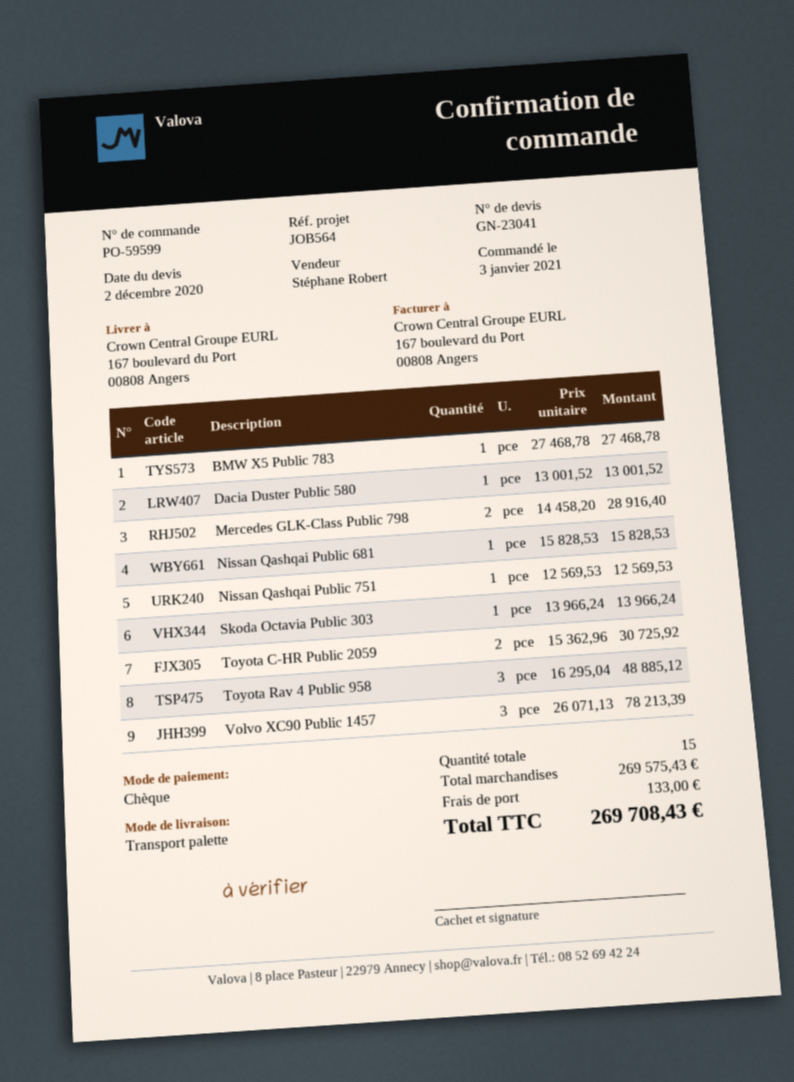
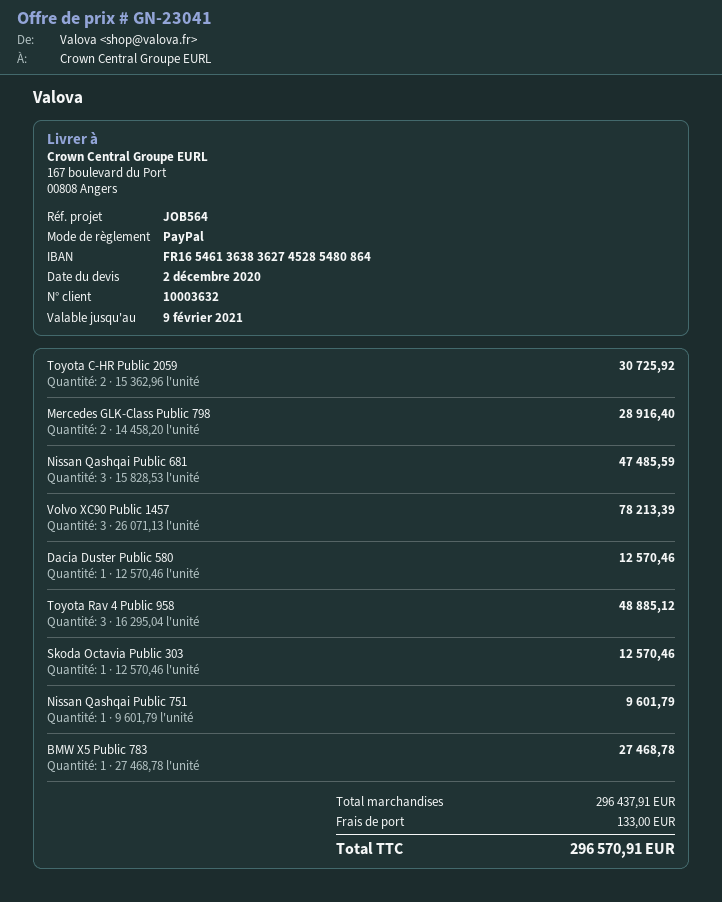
payment method: cheque -> PayPal
Dacia Duster Public 580: 1 x 13001.52 = 13001.52 -> 1 x 12570.46 = 12570.46
Nissan Qashqai Public 681: 1 x 15828.53 = 15828.53 -> 3 x 15828.53 = 47485.59
Nissan Qashqai Public 751: 1 x 12569.53 = 12569.53 -> 1 x 9601.79 = 9601.79
Skoda Octavia Public 303: 1 x 13966.24 = 13966.24 -> 1 x 12570.46 = 12570.46
subtotal: 269575.43 -> 296437.91
total: 269708.43 -> 296570.91

